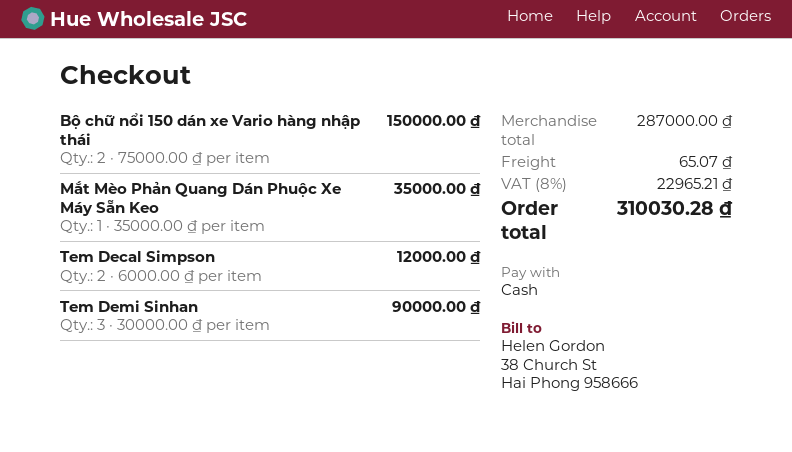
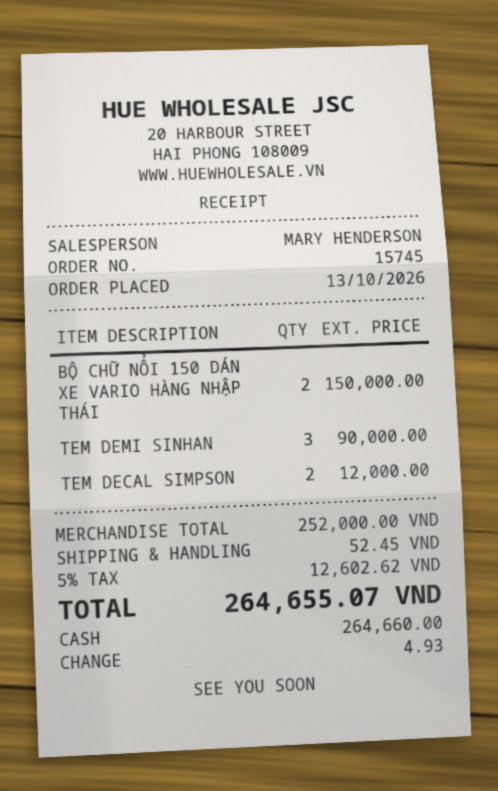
Mắt Mèo Phản Quang Dán Phuộc Xe Máy Sẵn Keo: 1 for 35000.00 -> none
subtotal: 287000.00 -> 252000.00
shipping: 65.07 -> 52.45
tax: 8% = 22965.21 -> 5% = 12602.62
total: 310030.28 -> 264655.07

